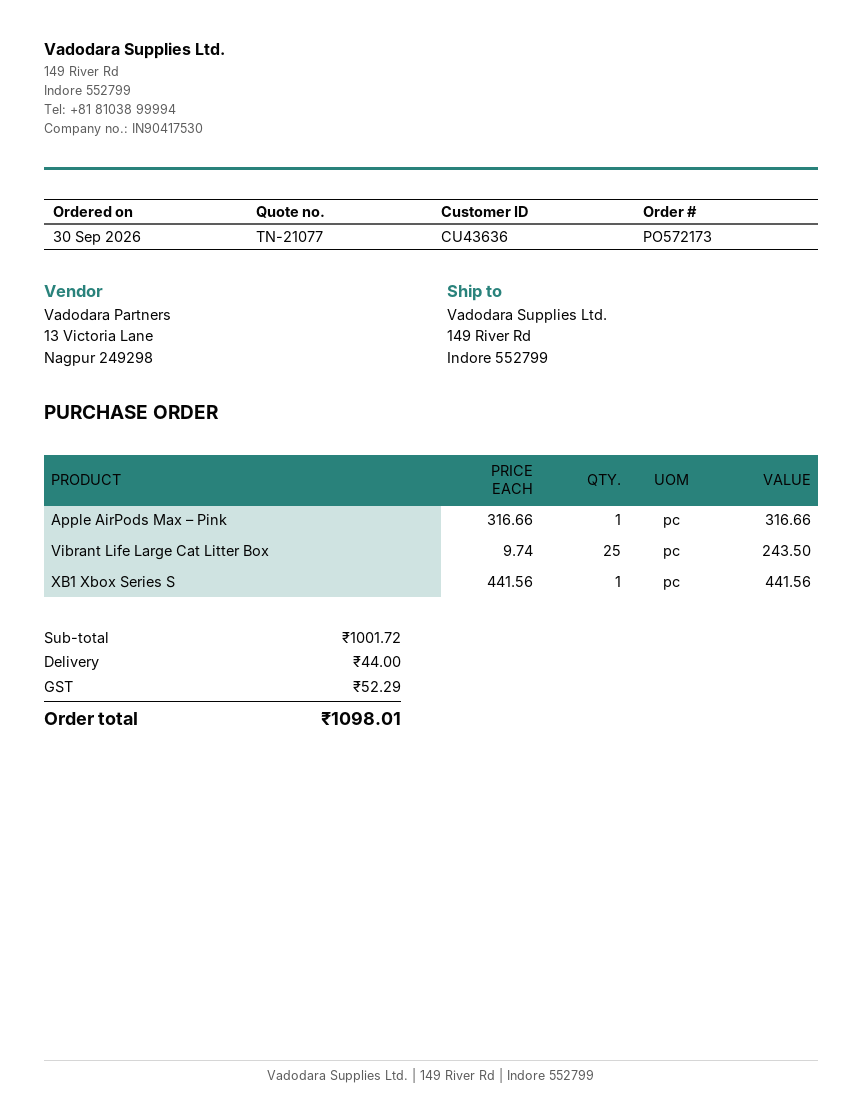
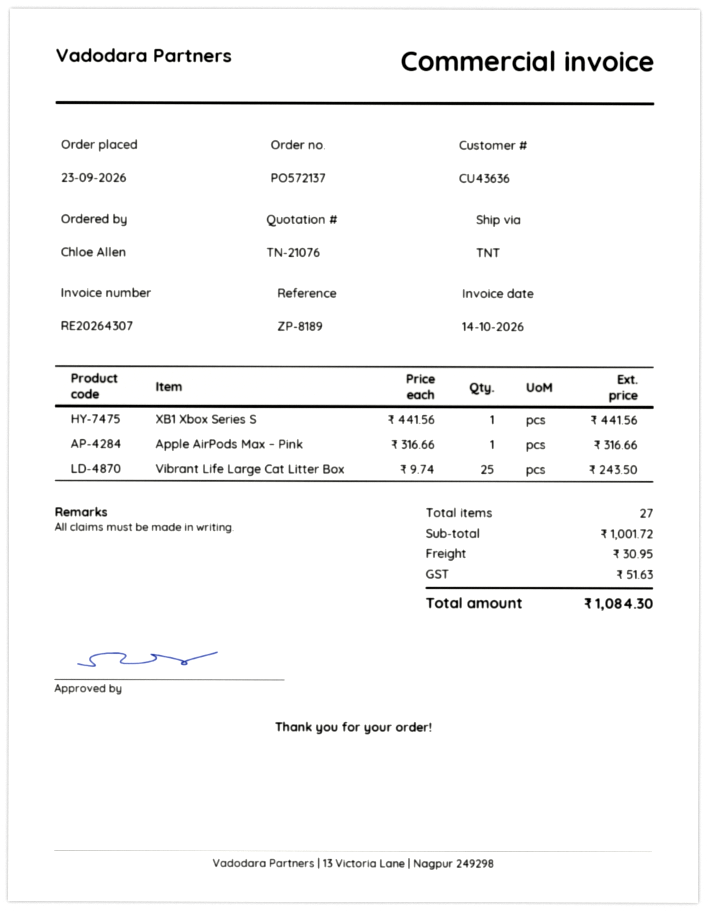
quote number: TN-21077 -> TN-21076
order number: PO572173 -> PO572137
order date: 2026-09-30 -> 2026-09-23
shipping: 44.00 -> 30.95
tax: 52.29 -> 51.63
total: 1098.01 -> 1084.30

